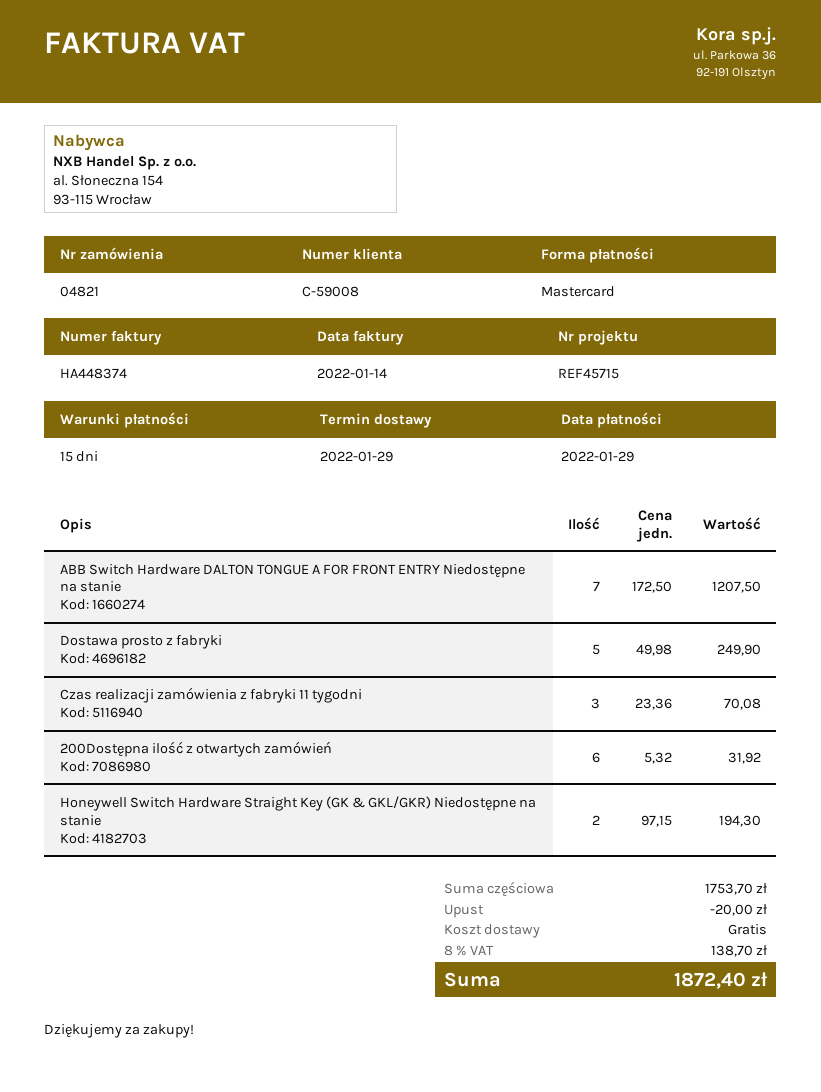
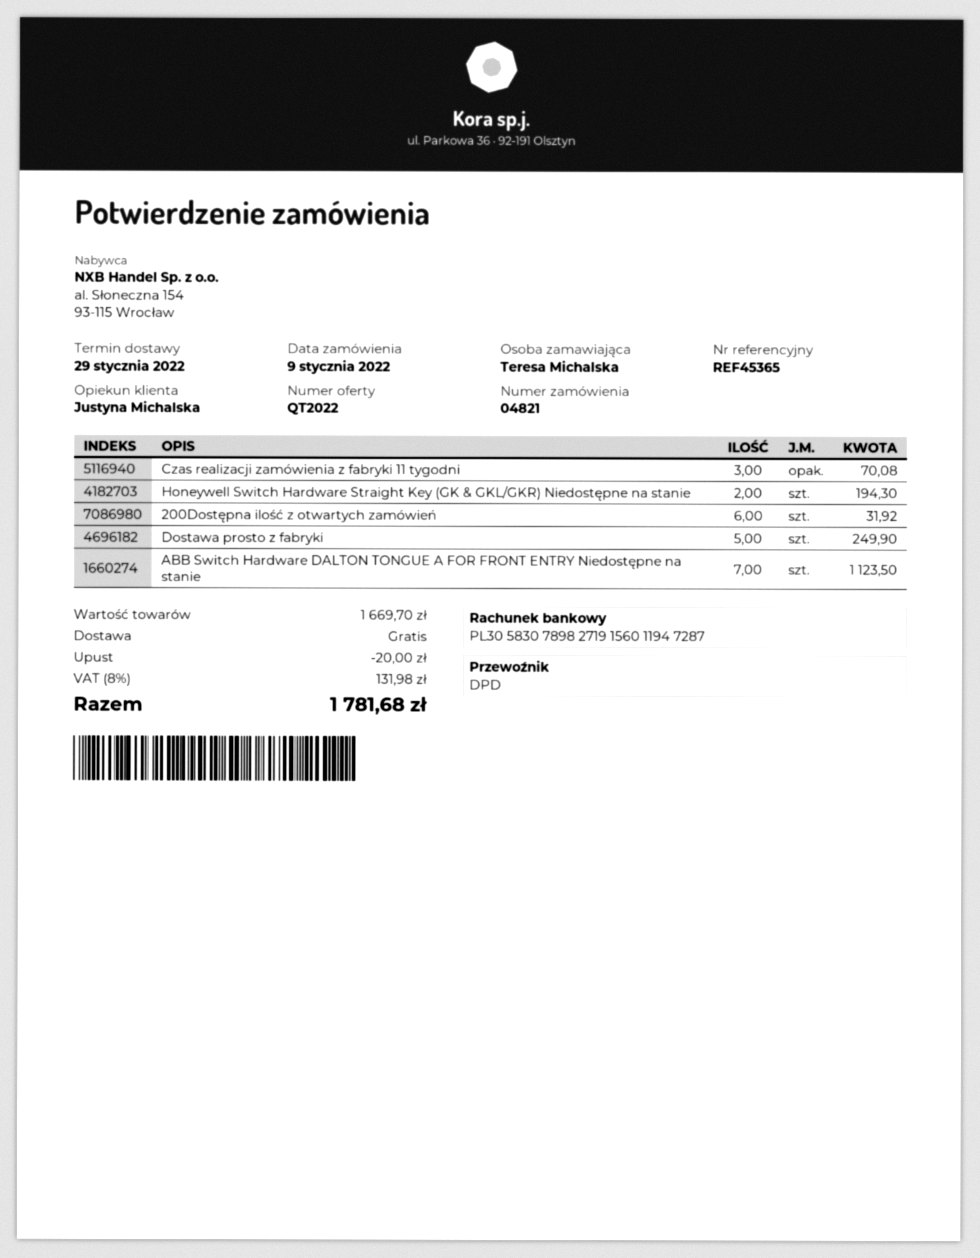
reference: REF45715 -> REF45365
ABB Switch Hardware DALTON TONGUE A FOR FRONT ENTRY Niedostępne na stanie: 7 for 1207.50 -> 7 for 1123.50
subtotal: 1753.70 -> 1669.70
tax: 8% = 138.70 -> 8% = 131.98
total: 1872.40 -> 1781.68

